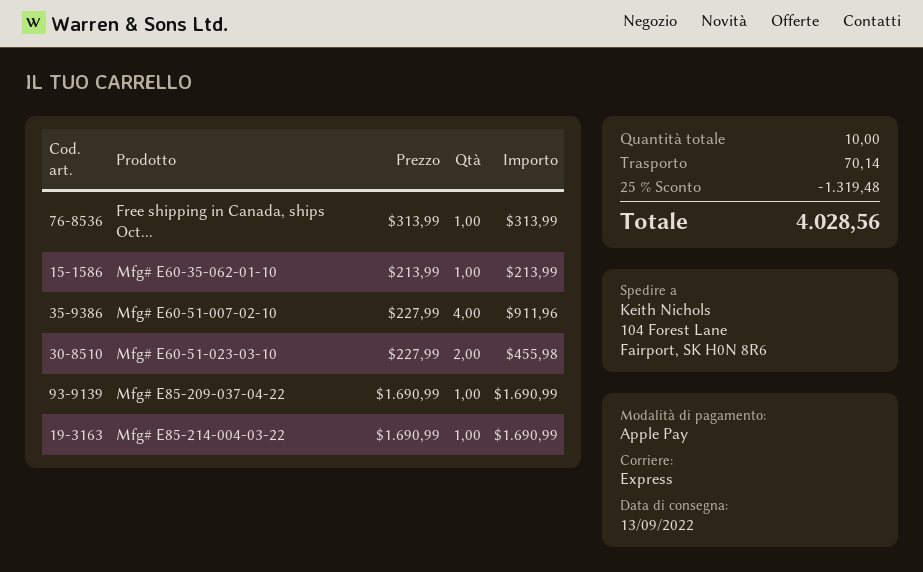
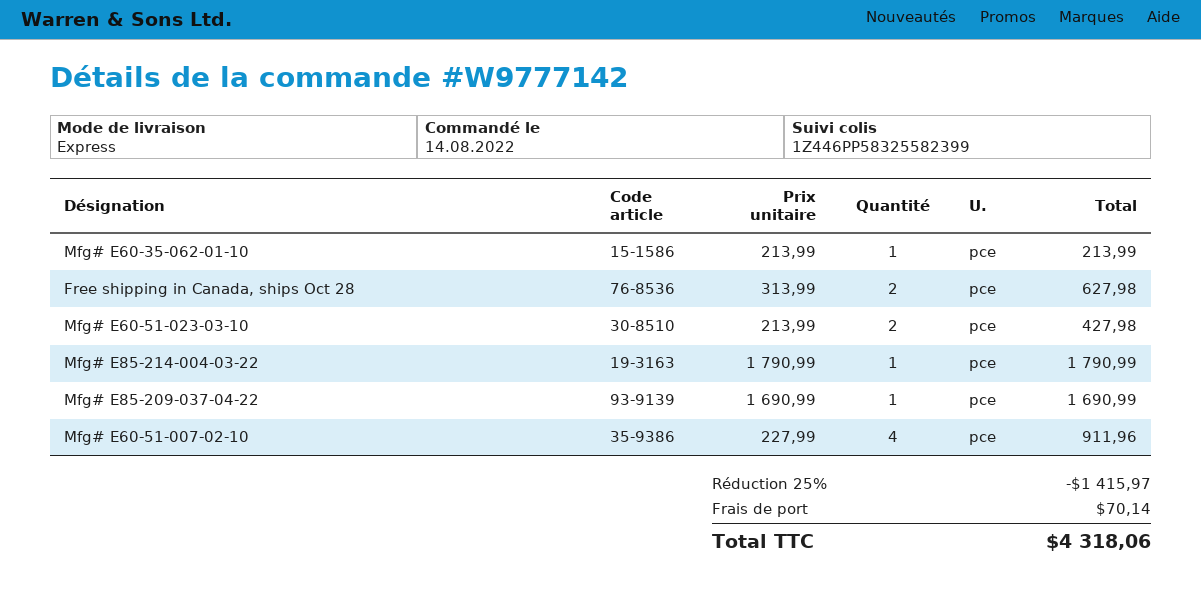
Free shipping in Canada, ships Oct...: 1 x 313.99 = 313.99 -> 2 x 313.99 = 627.98
Mfg# E60-51-023-03-10: 2 x 227.99 = 455.98 -> 2 x 213.99 = 427.98
Mfg# E85-214-004-03-22: 1 x 1690.99 = 1690.99 -> 1 x 1790.99 = 1790.99
discount: 25% = 1319.48 -> 25% = 1415.97
total: 4028.56 -> 4318.06

